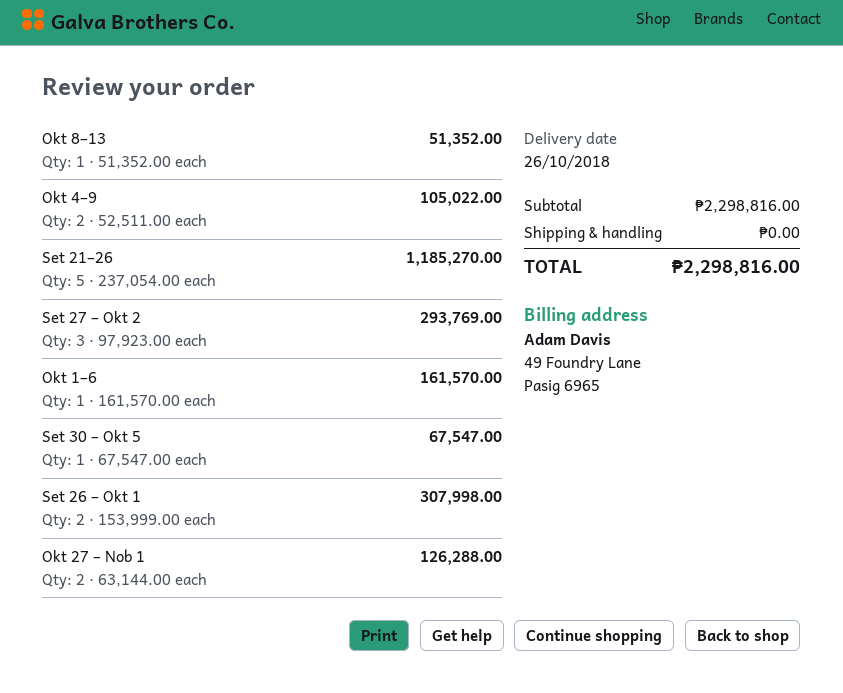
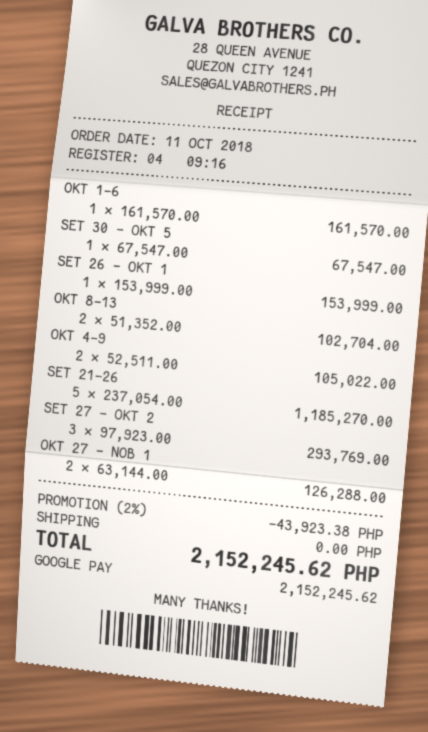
Okt 8–13: 1 x 51352.00 = 51352.00 -> 2 x 51352.00 = 102704.00
Set 26 – Okt 1: 2 x 153999.00 = 307998.00 -> 1 x 153999.00 = 153999.00
discount: none -> 2% = 43923.38
total: 2298816.00 -> 2152245.62

